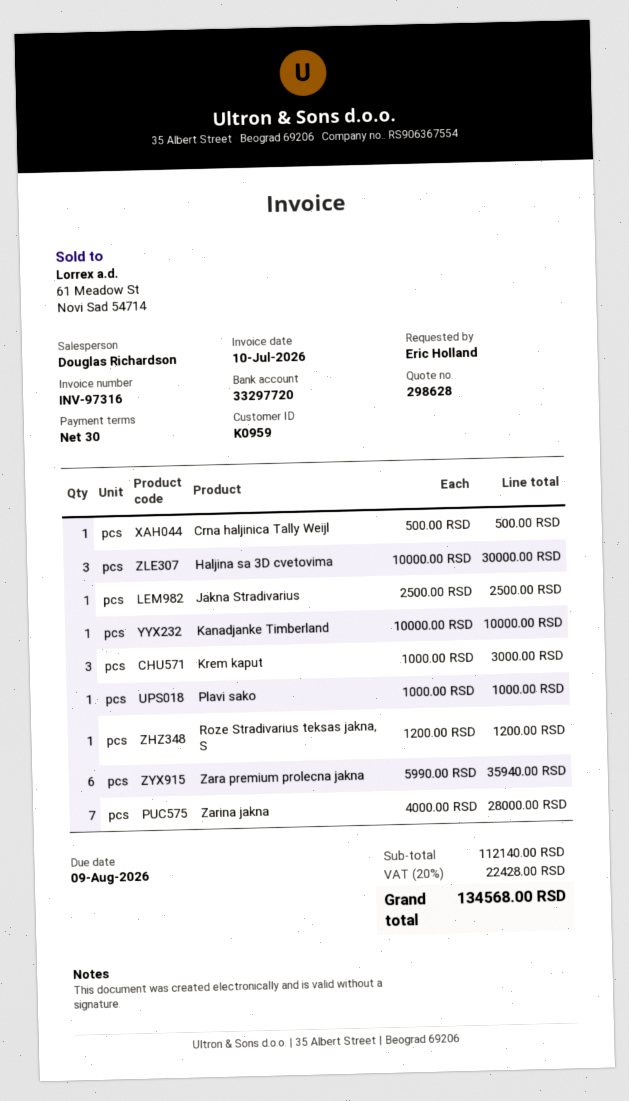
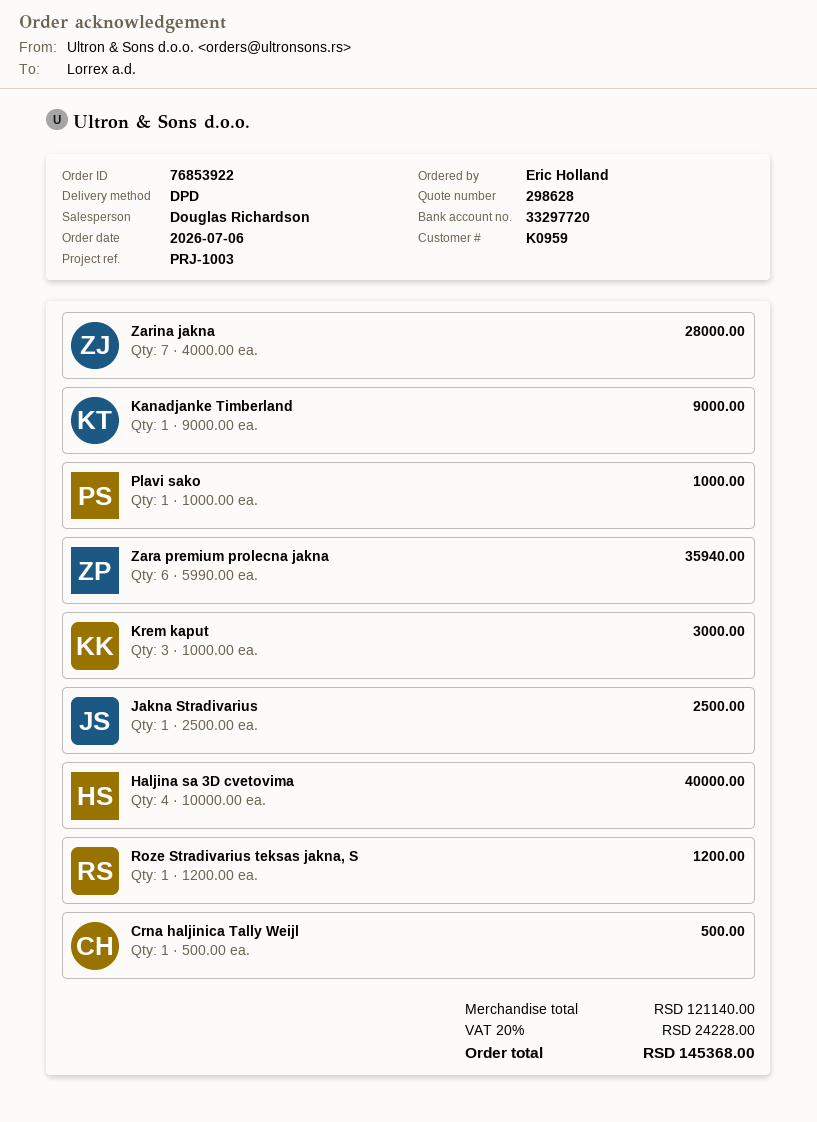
Haljina sa 3D cvetovima: 3 x 10000.00 = 30000.00 -> 4 x 10000.00 = 40000.00
Kanadjanke Timberland: 1 x 10000.00 = 10000.00 -> 1 x 9000.00 = 9000.00
subtotal: 112140.00 -> 121140.00
tax: 20% = 22428.00 -> 20% = 24228.00
total: 134568.00 -> 145368.00

